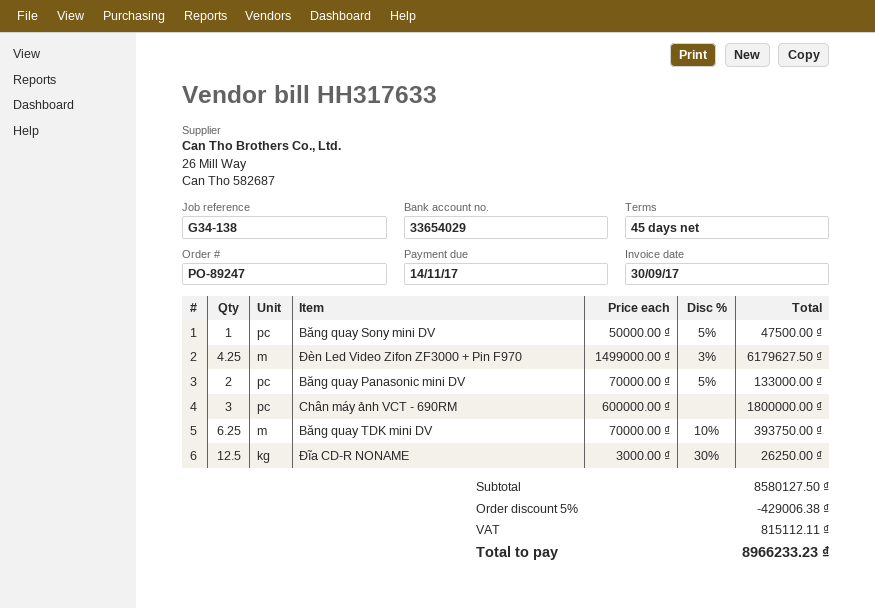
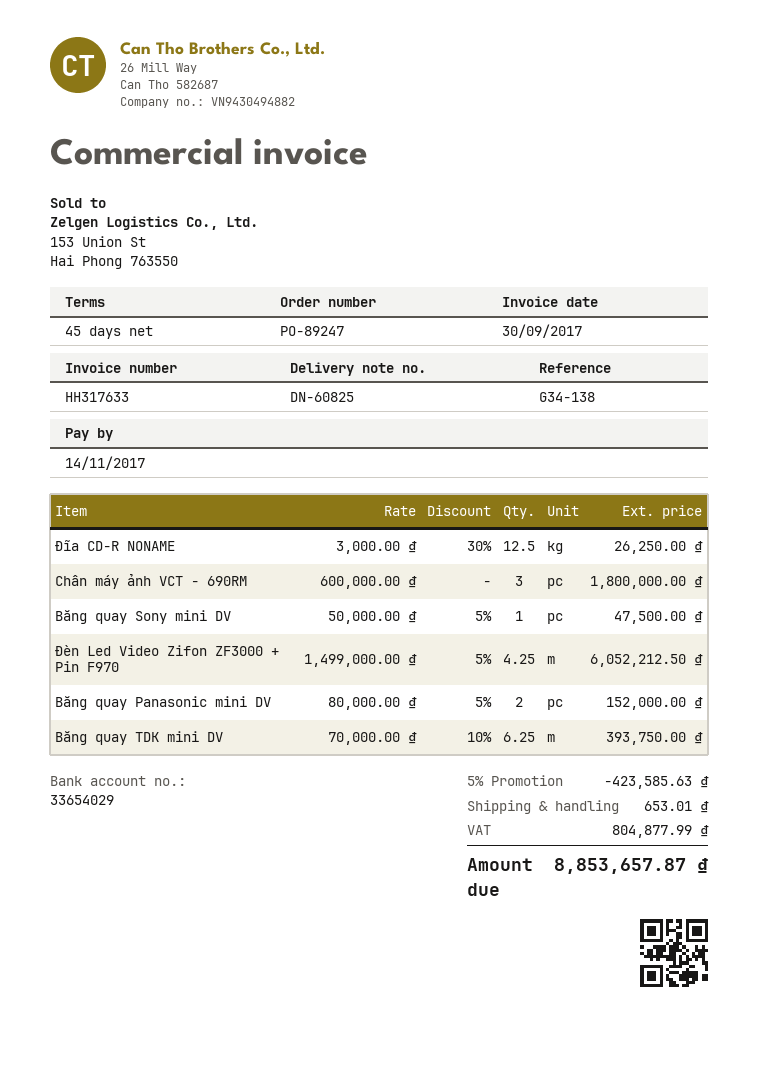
Đèn Led Video Zifon ZF3000 + Pin F970: 4.25 x 1499000.00 - 3% = 6179627.50 -> 4.25 x 1499000.00 - 5% = 6052212.50
Băng quay Panasonic mini DV: 2 x 70000.00 - 5% = 133000.00 -> 2 x 80000.00 - 5% = 152000.00
discount: 5% = 429006.38 -> 5% = 423585.63
shipping: none -> 653.01
tax: 815112.11 -> 804877.99
total: 8966233.23 -> 8853657.87

